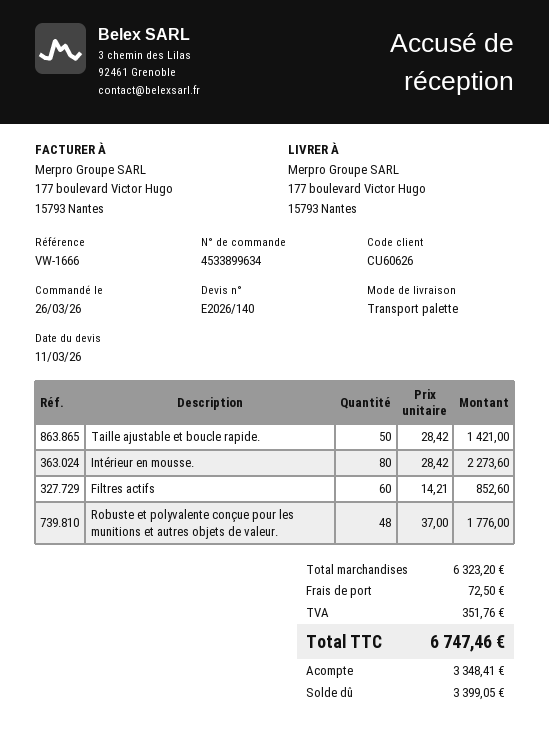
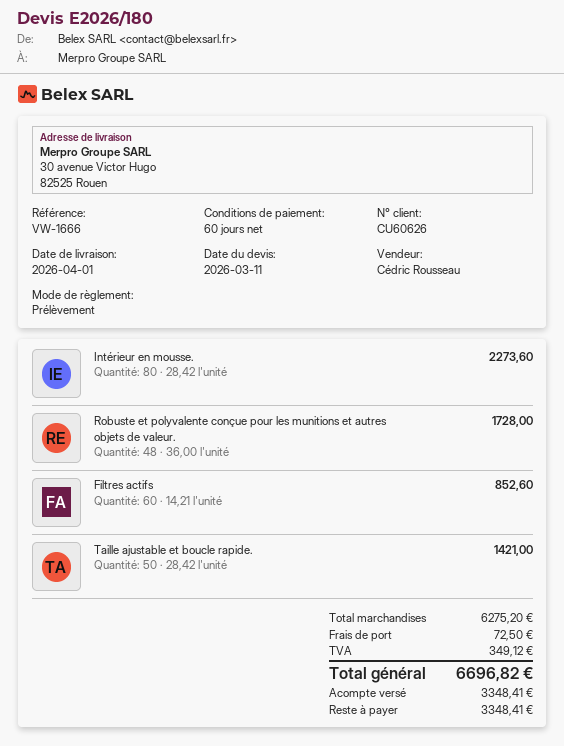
quote number: E2026/140 -> E2026/180
ship to: 177 boulevard Victor Hugo, 15793 Nantes -> 30 avenue Victor Hugo, 82525 Rouen
Robuste et polyvalente conçue pour les munitions et autres objets de valeur.: 48 x 37.00 = 1776.00 -> 48 x 36.00 = 1728.00
subtotal: 6323.20 -> 6275.20
tax: 351.76 -> 349.12
total: 6747.46 -> 6696.82
balance: 3399.05 -> 3348.41

